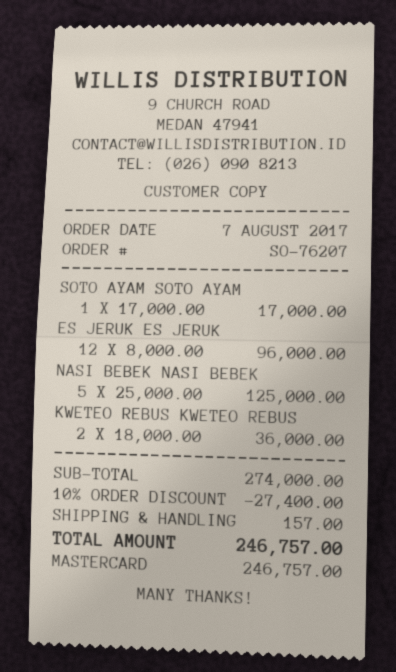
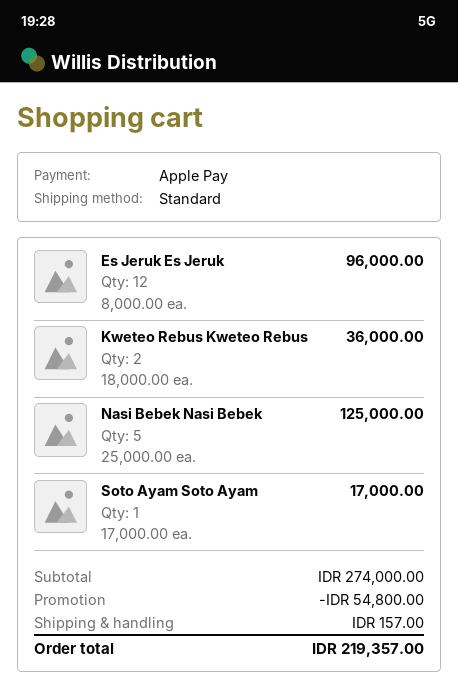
payment method: Mastercard -> Apple Pay
discount: 27400.00 -> 54800.00
total: 246757.00 -> 219357.00

